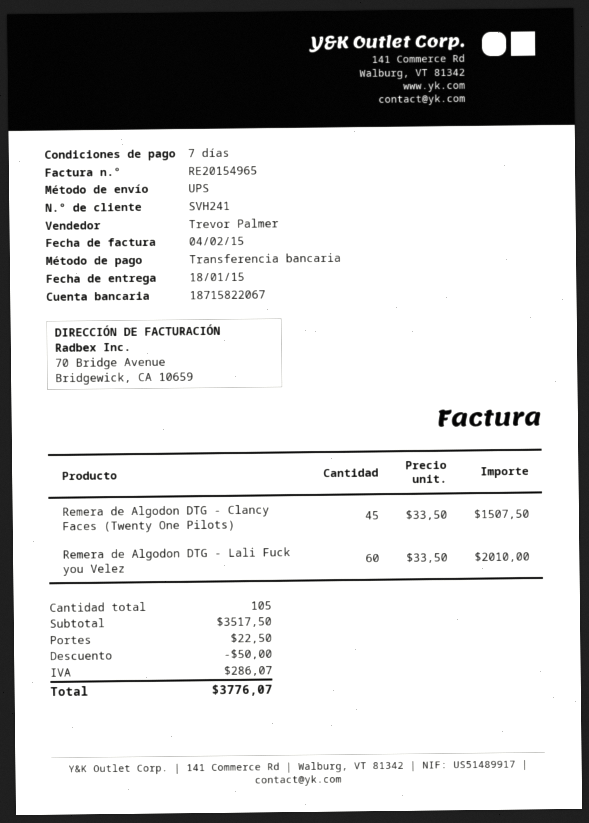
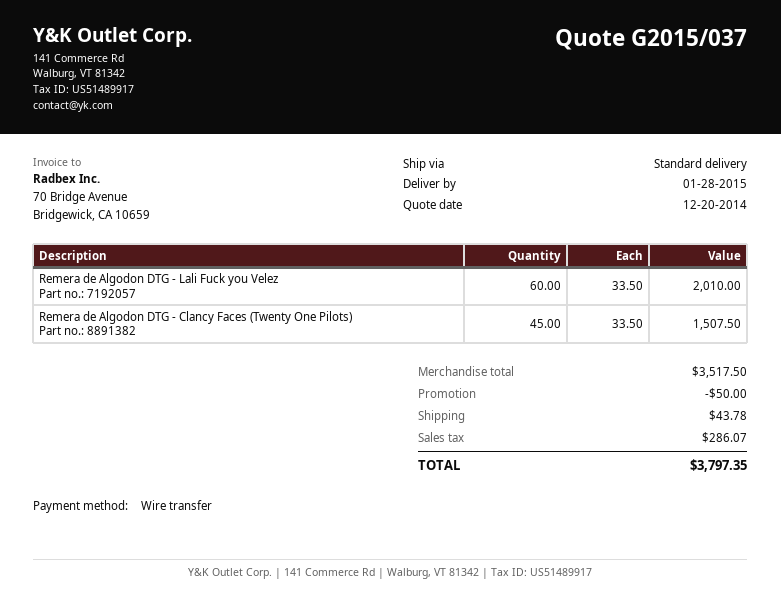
delivery date: 2015-01-18 -> 2015-01-28
shipping method: UPS -> standard
shipping: 22.50 -> 43.78
total: 3776.07 -> 3797.35

